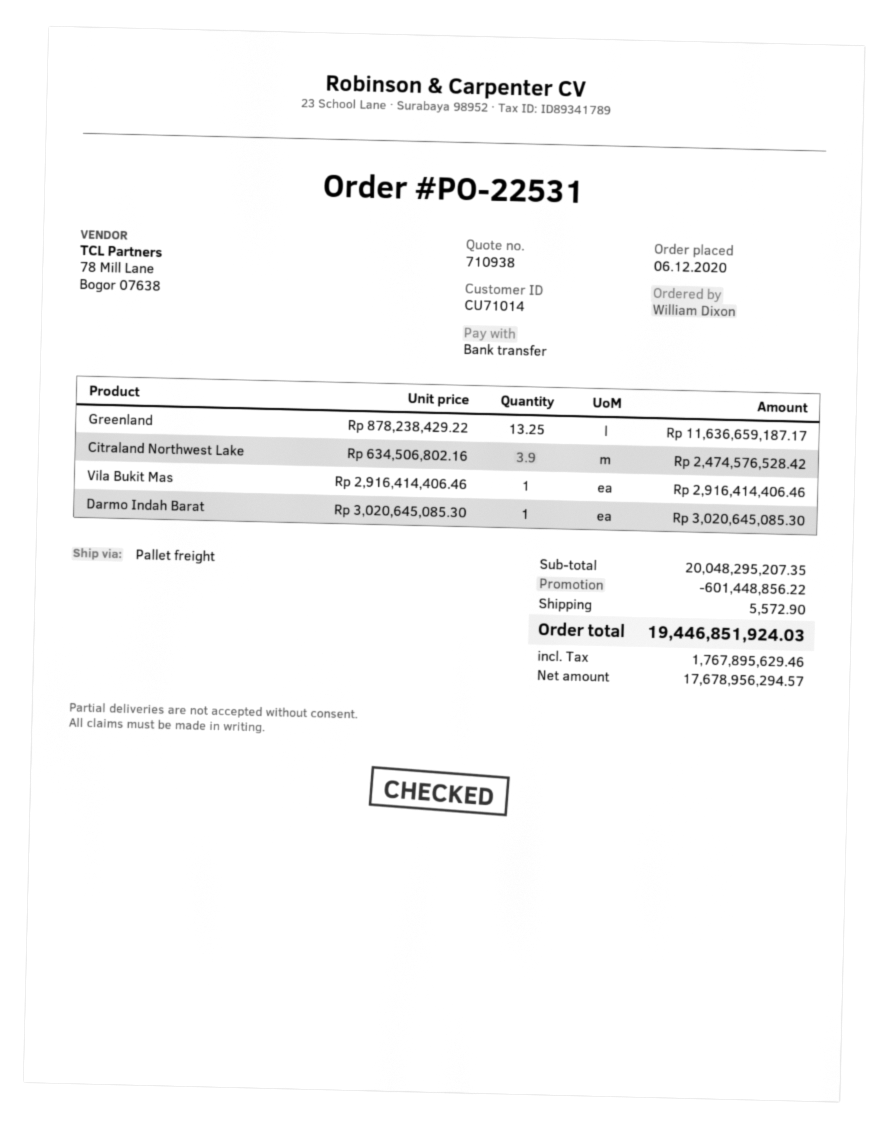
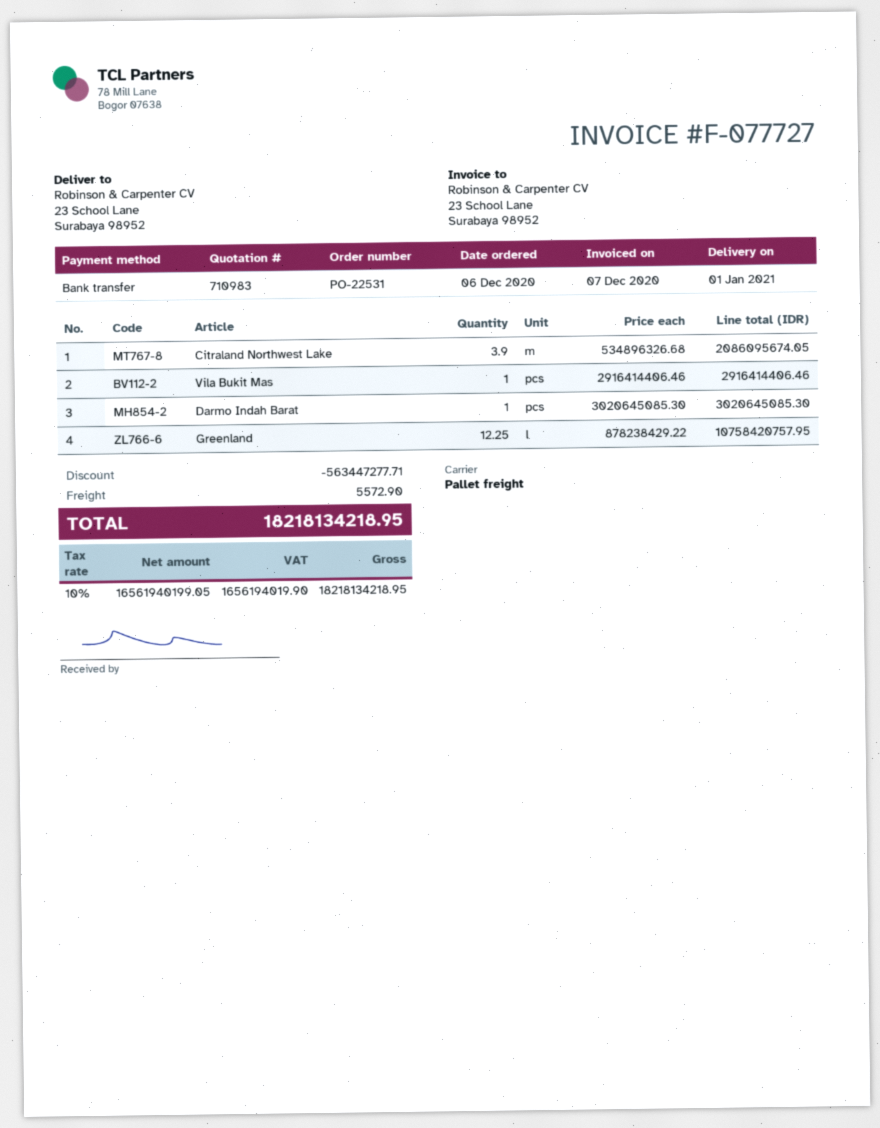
quote number: 710938 -> 710983
Greenland: 13.25 x 878238429.22 = 11636659187.17 -> 12.25 x 878238429.22 = 10758420757.95
Citraland Northwest Lake: 3.9 x 634506802.16 = 2474576528.42 -> 3.9 x 534896326.68 = 2086095674.05
discount: 601448856.22 -> 563447277.71
net: 17678956294.57 -> 16561940199.05
tax: 1767895629.46 -> 1656194019.90
total: 19446851924.03 -> 18218134218.95

